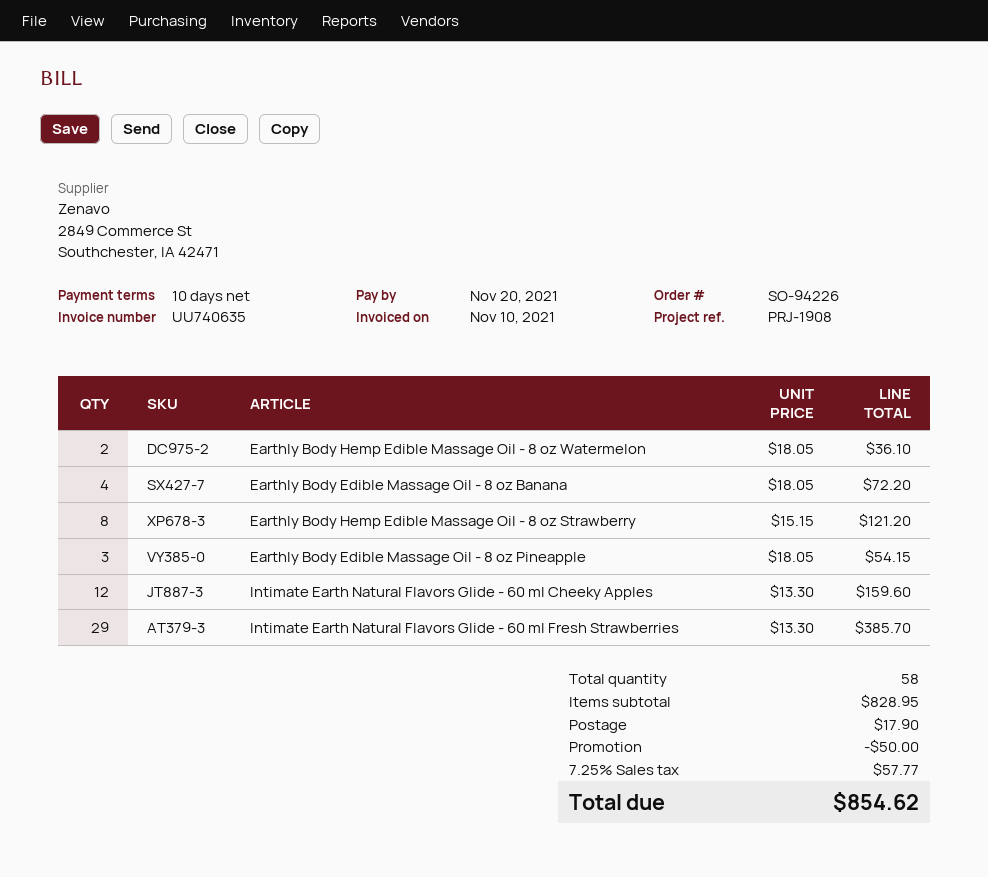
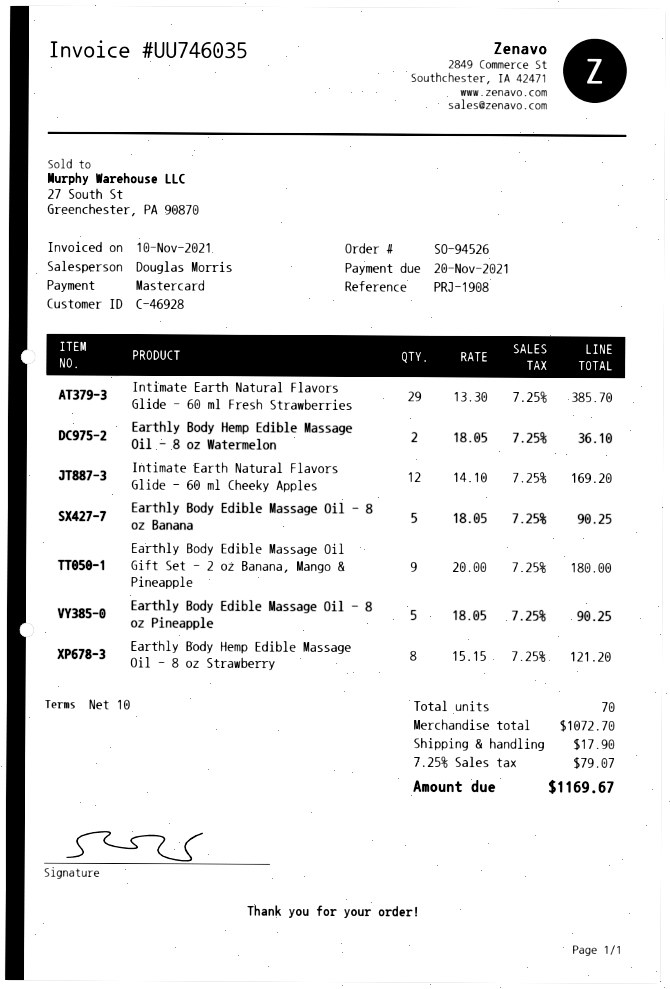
order number: SO-94226 -> SO-94526
invoice number: UU740635 -> UU746035
Earthly Body Edible Massage Oil - 8 oz Banana: 4 x 18.05 = 72.20 -> 5 x 18.05 = 90.25
Earthly Body Edible Massage Oil - 8 oz Pineapple: 3 x 18.05 = 54.15 -> 5 x 18.05 = 90.25
Intimate Earth Natural Flavors Glide - 60 ml Cheeky Apples: 12 x 13.30 = 159.60 -> 12 x 14.10 = 169.20
Earthly Body Edible Massage Oil Gift Set - 2 oz Banana, Mango & Pineapple: none -> 9 x 20.00 = 180.00
total quantity: 58 -> 70
subtotal: 828.95 -> 1072.70
discount: 50.00 -> none
tax: 7.25% = 57.77 -> 7.25% = 79.07
total: 854.62 -> 1169.67

